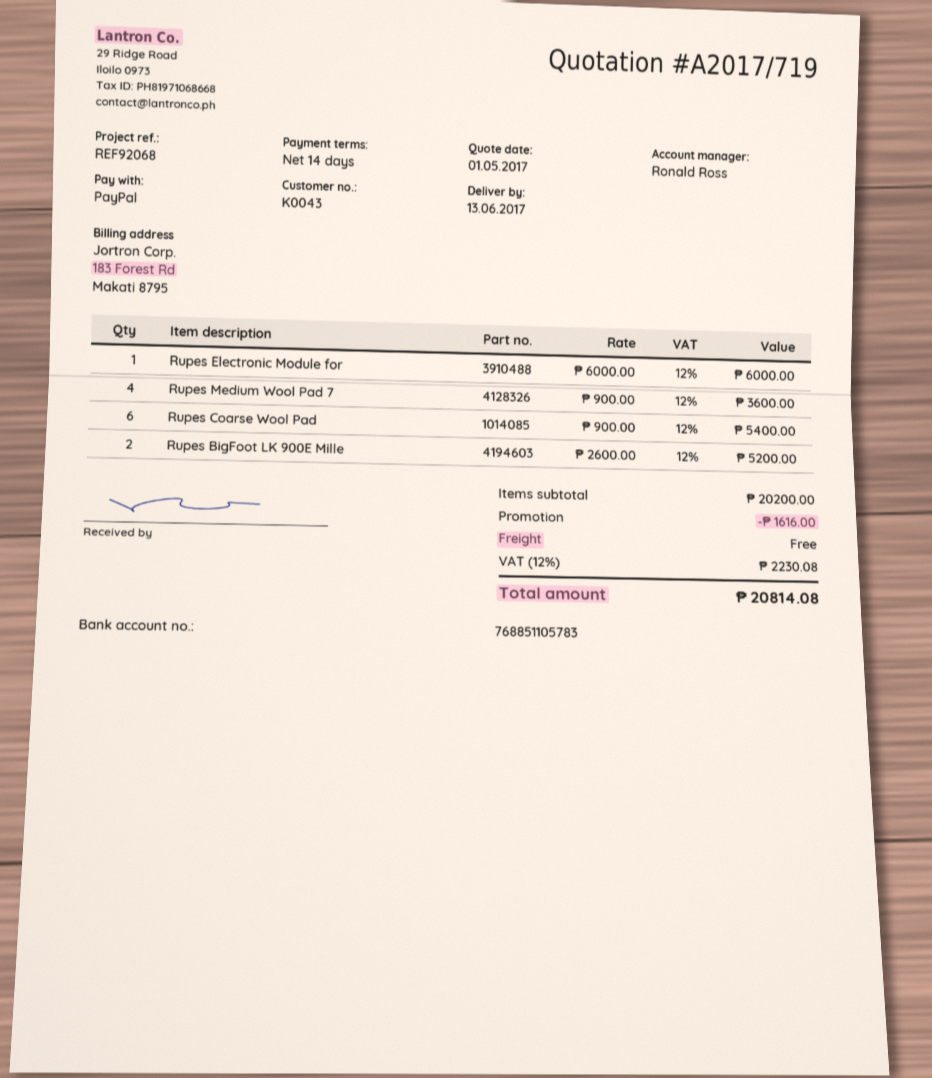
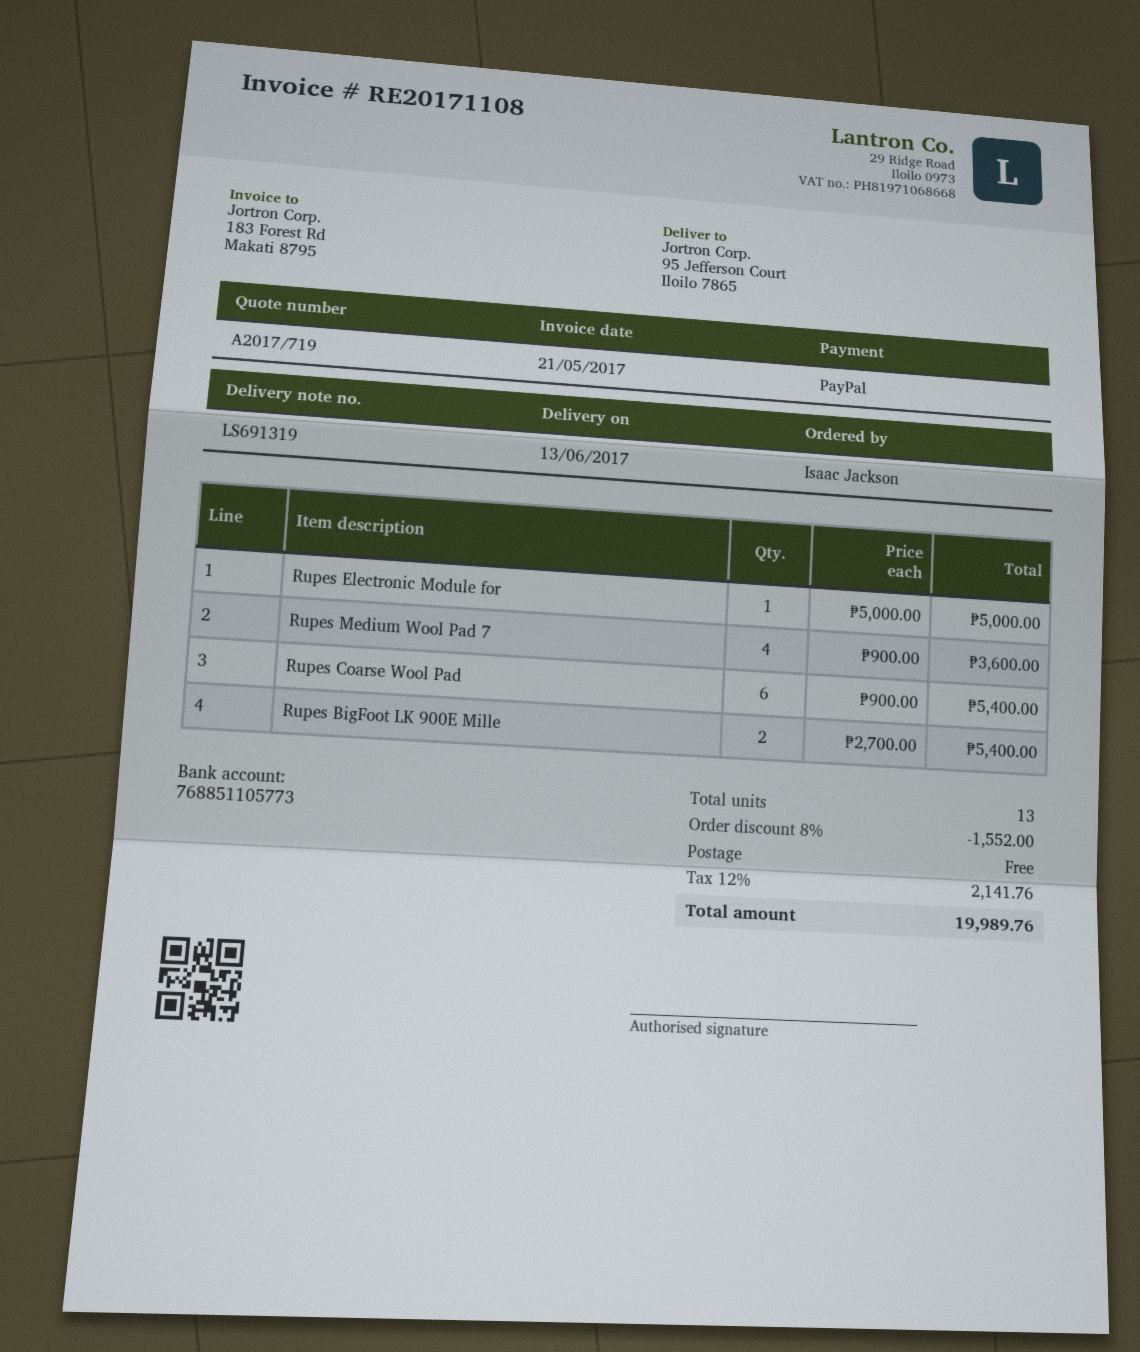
bank account: 768851105783 -> 768851105773
Rupes Electronic Module for: 1 x 6000.00 = 6000.00 -> 1 x 5000.00 = 5000.00
Rupes BigFoot LK 900E Mille: 2 x 2600.00 = 5200.00 -> 2 x 2700.00 = 5400.00
discount: 1616.00 -> 1552.00
tax: 12% = 2230.08 -> 12% = 2141.76
total: 20814.08 -> 19989.76

